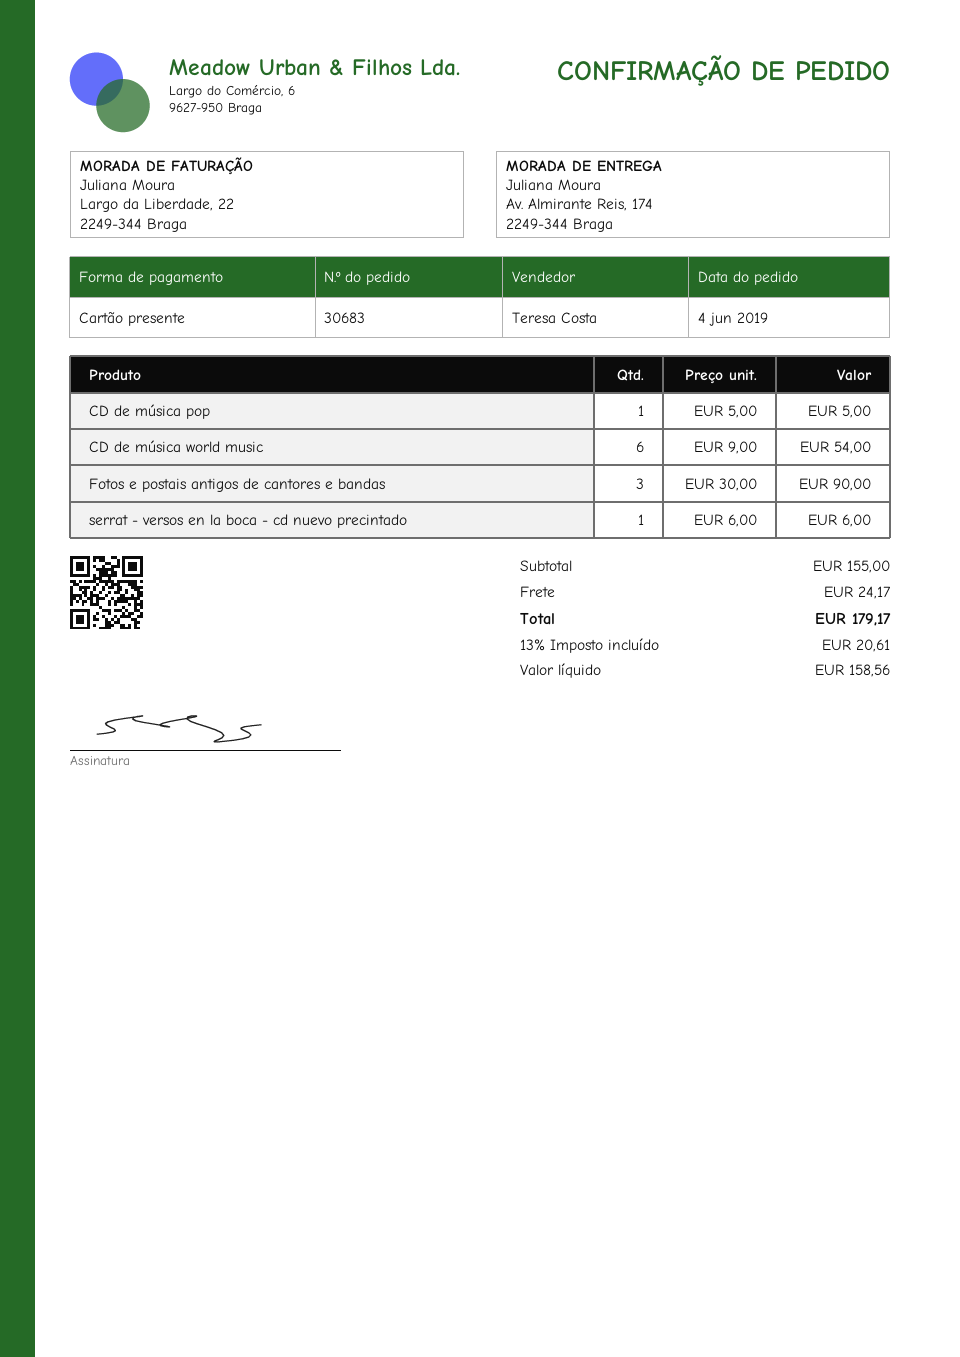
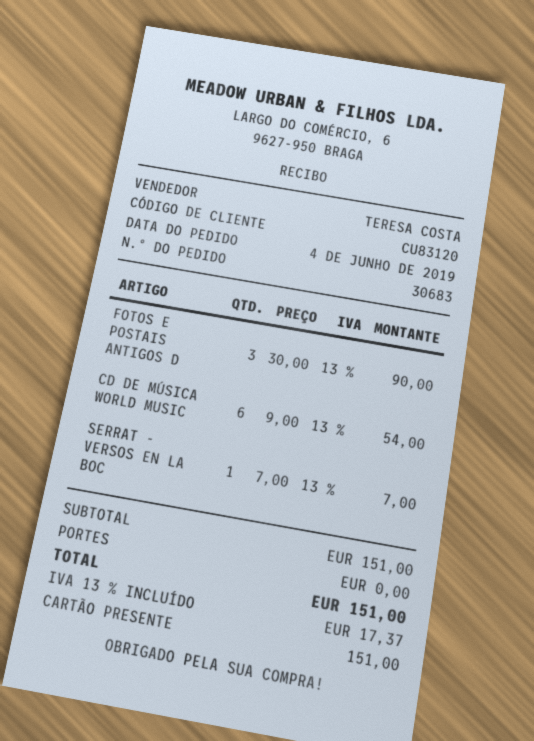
CD de música pop: 1 x 5.00 = 5.00 -> none
serrat - versos en la boca - cd nuevo precintado: 1 x 6.00 = 6.00 -> 1 x 7.00 = 7.00
subtotal: 155.00 -> 151.00
shipping: 24.17 -> 0.00
tax: 13% = 20.61 -> 13% = 17.37
total: 179.17 -> 151.00

